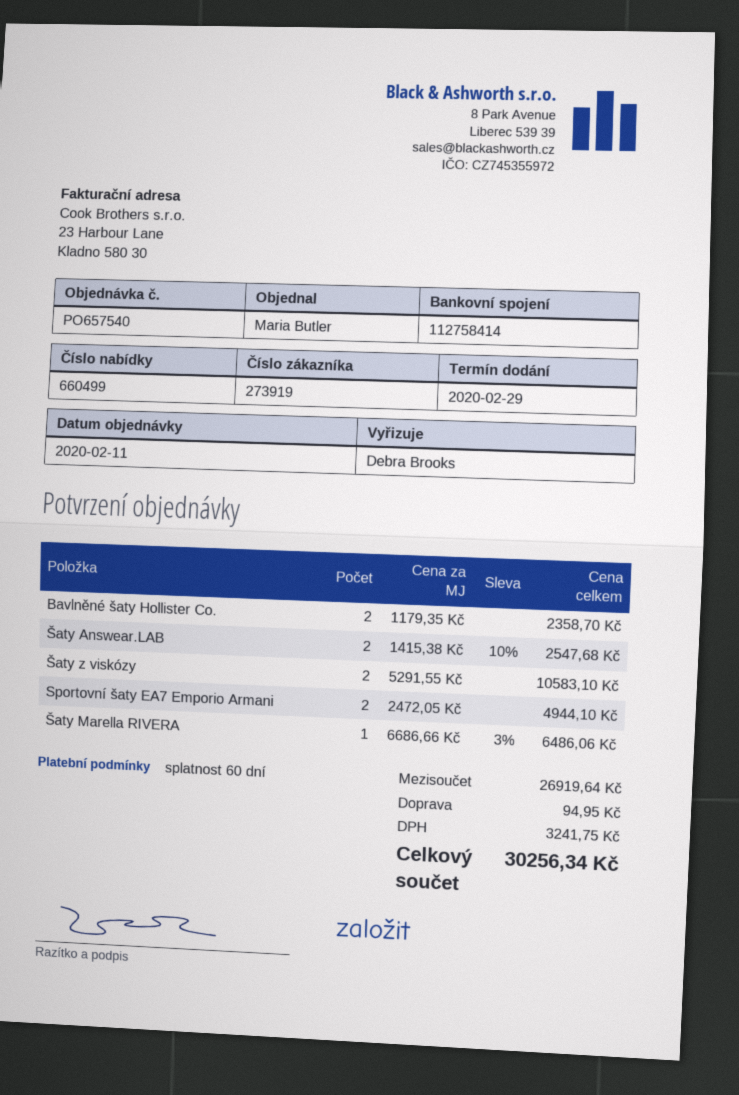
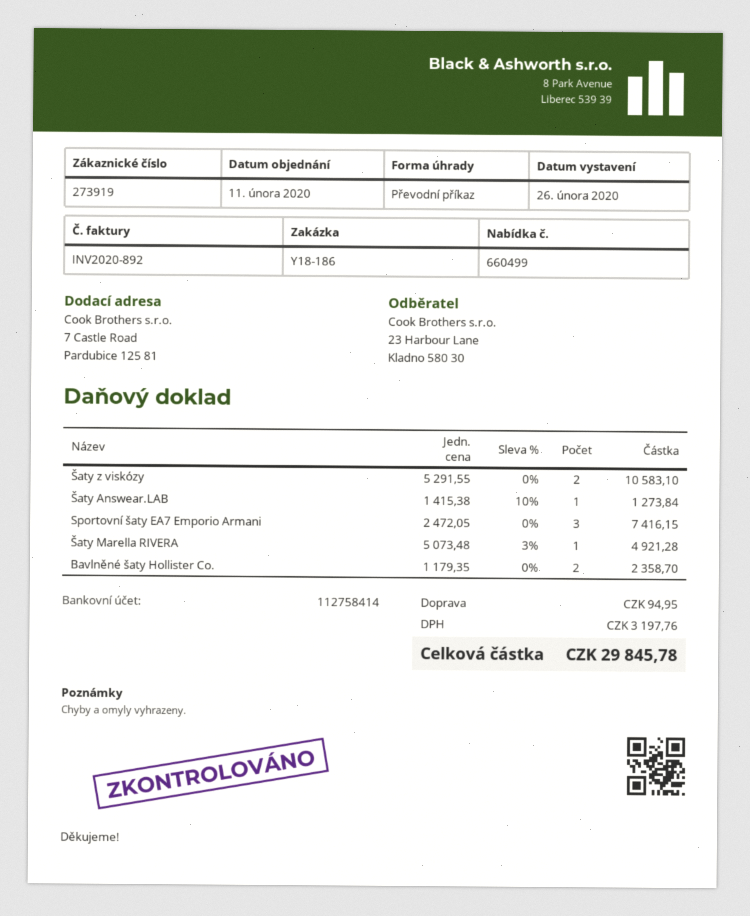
Šaty Answear.LAB: 2 x 1415.38 - 10% = 2547.68 -> 1 x 1415.38 - 10% = 1273.84
Sportovní šaty EA7 Emporio Armani: 2 x 2472.05 = 4944.10 -> 3 x 2472.05 = 7416.15
Šaty Marella RIVERA: 1 x 6686.66 - 3% = 6486.06 -> 1 x 5073.48 - 3% = 4921.28
tax: 3241.75 -> 3197.76
total: 30256.34 -> 29845.78

